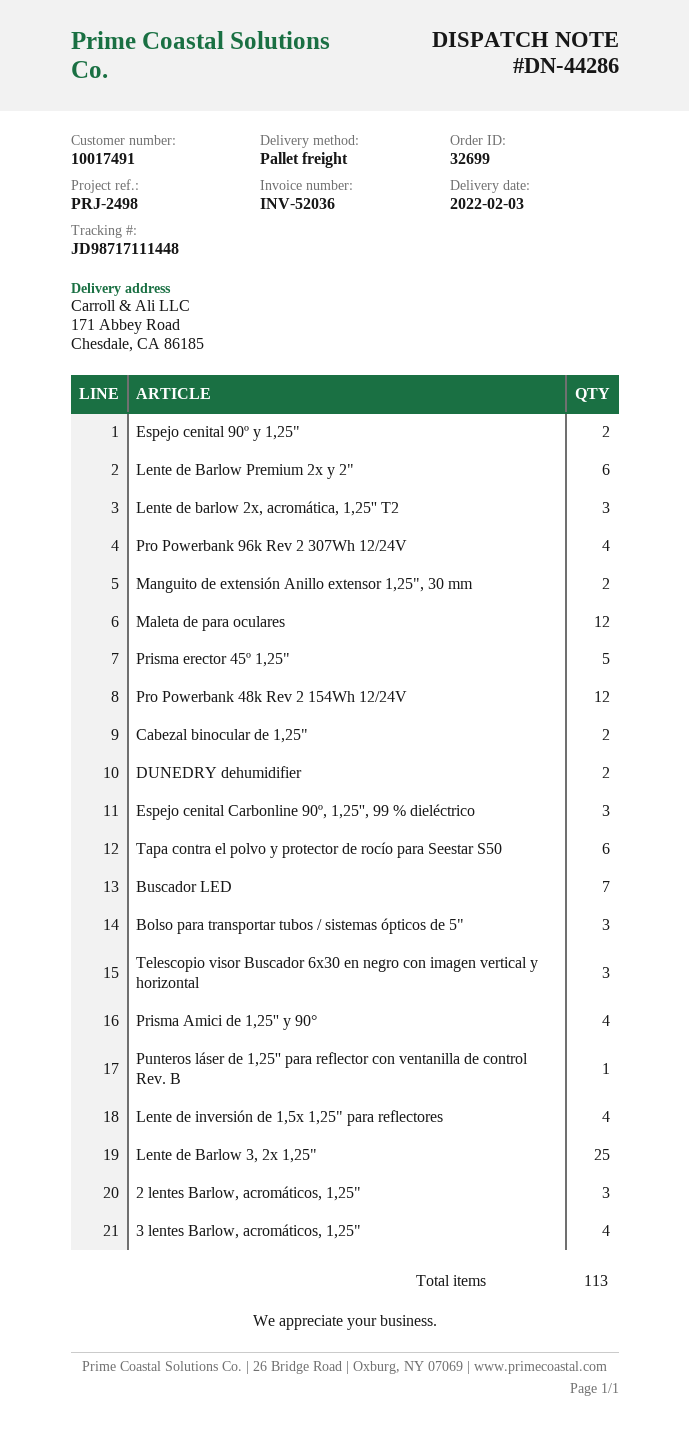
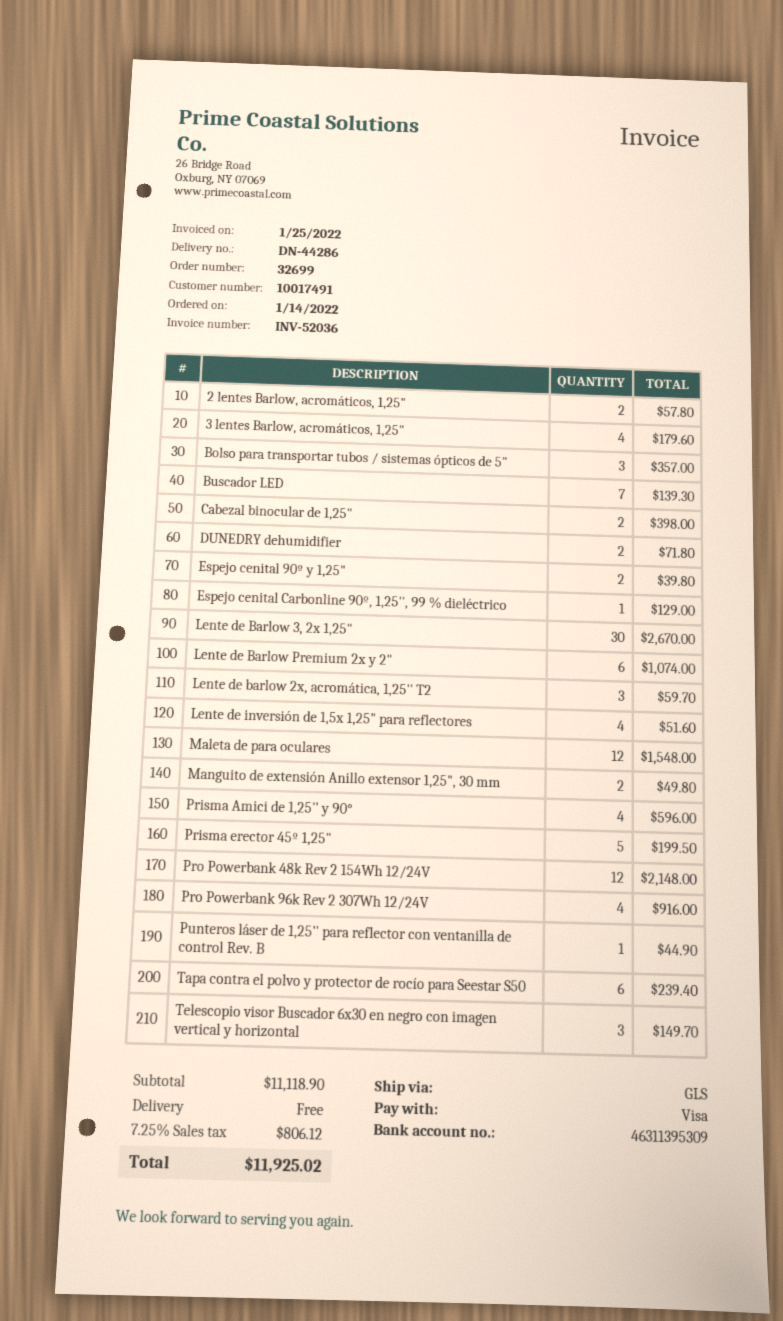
shipping method: pallet freight -> GLS
Espejo cenital Carbonline 90º, 1,25'', 99 % dieléctrico: 3 -> 1
Lente de Barlow 3, 2x 1,25": 25 -> 30
2 lentes Barlow, acromáticos, 1,25": 3 -> 2

